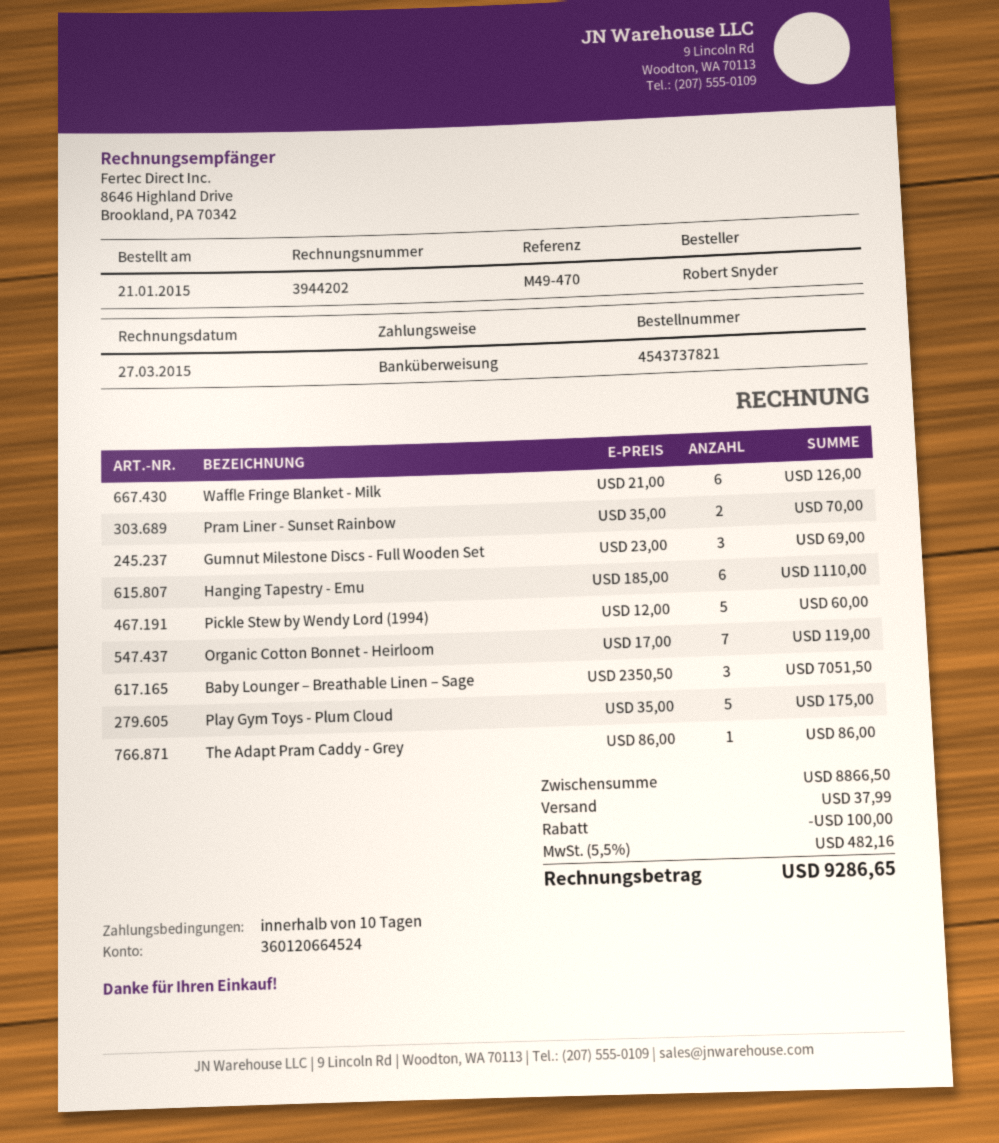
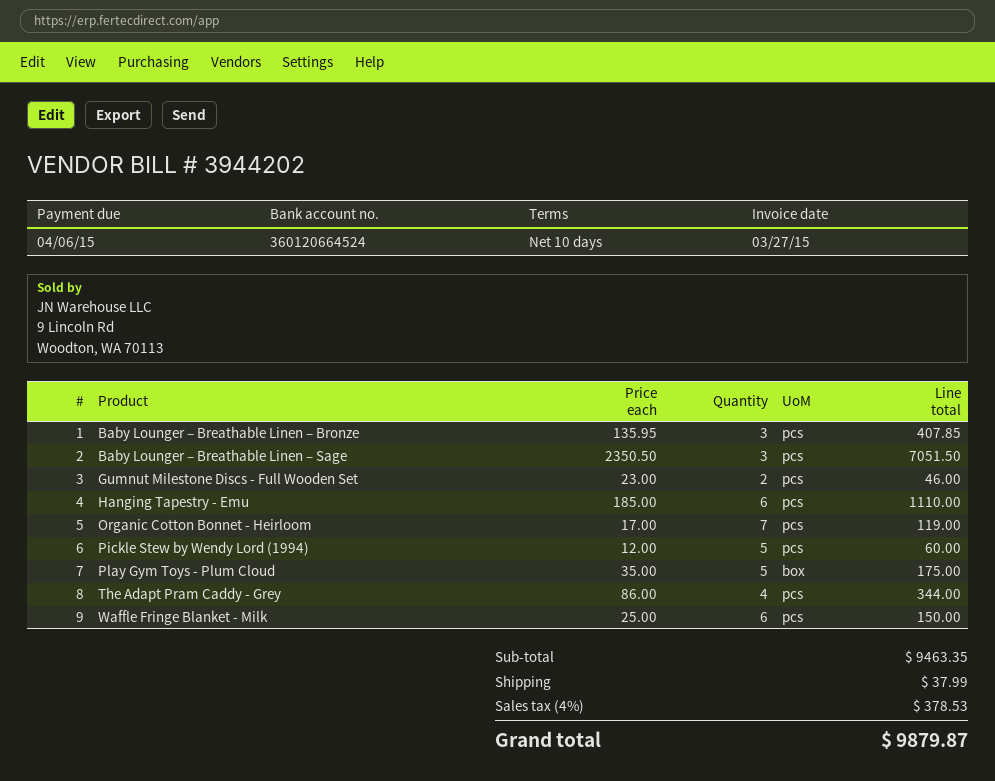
Waffle Fringe Blanket - Milk: 6 x 21.00 = 126.00 -> 6 x 25.00 = 150.00
Pram Liner - Sunset Rainbow: 2 x 35.00 = 70.00 -> none
Gumnut Milestone Discs - Full Wooden Set: 3 x 23.00 = 69.00 -> 2 x 23.00 = 46.00
The Adapt Pram Caddy - Grey: 1 x 86.00 = 86.00 -> 4 x 86.00 = 344.00
Baby Lounger – Breathable Linen – Bronze: none -> 3 x 135.95 = 407.85
subtotal: 8866.50 -> 9463.35
discount: 100.00 -> none
tax: 5.5% = 482.16 -> 4% = 378.53
total: 9286.65 -> 9879.87

